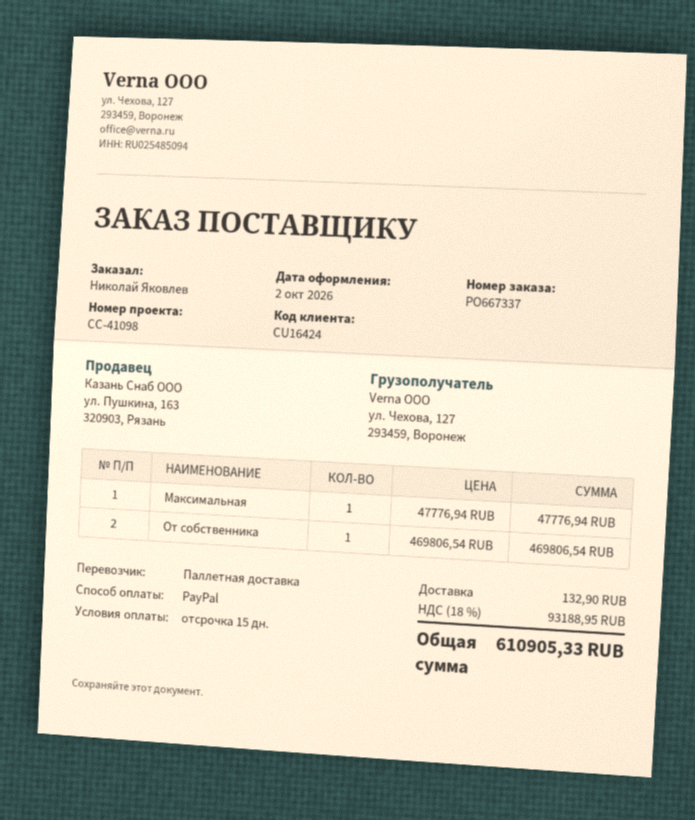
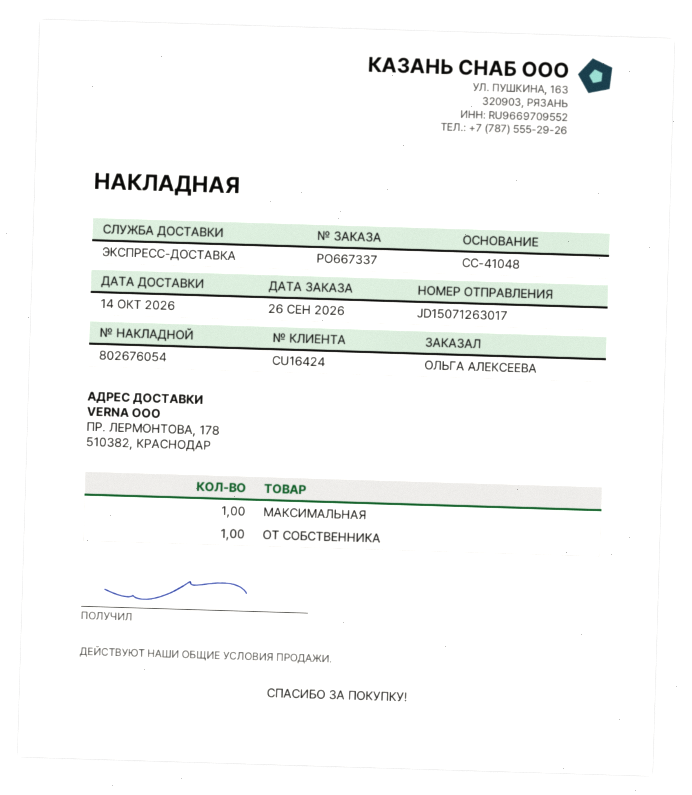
order date: 2026-10-02 -> 2026-09-26
reference: CC-41098 -> CC-41048
ordered by: Николай Яковлев -> ОЛЬГА АЛЕКСЕЕВА
shipping method: pallet freight -> express
ship to: ул. Чехова, 127, 293459, Воронеж -> ПР. ЛЕРМОНТОВА, 178, 510382, КРАСНОДАР

